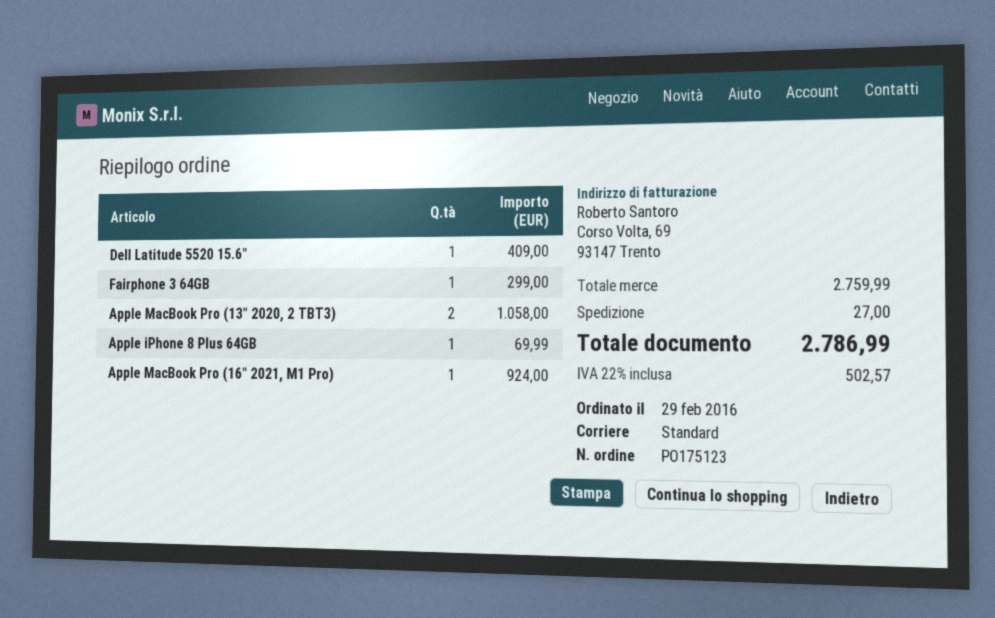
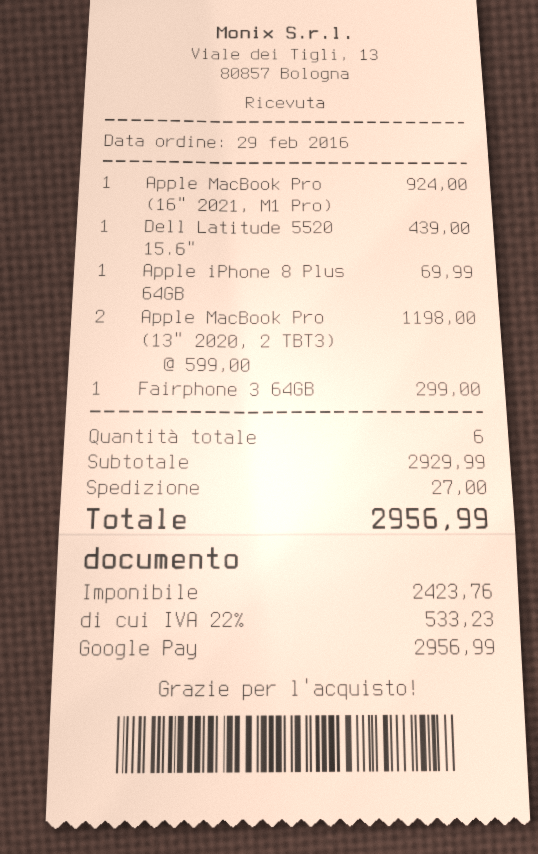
Dell Latitude 5520 15.6": 1 for 409.00 -> 1 for 439.00
Apple MacBook Pro (13" 2020, 2 TBT3): 2 for 1058.00 -> 2 for 1198.00
subtotal: 2759.99 -> 2929.99
tax: 22% = 502.57 -> 22% = 533.23
total: 2786.99 -> 2956.99

